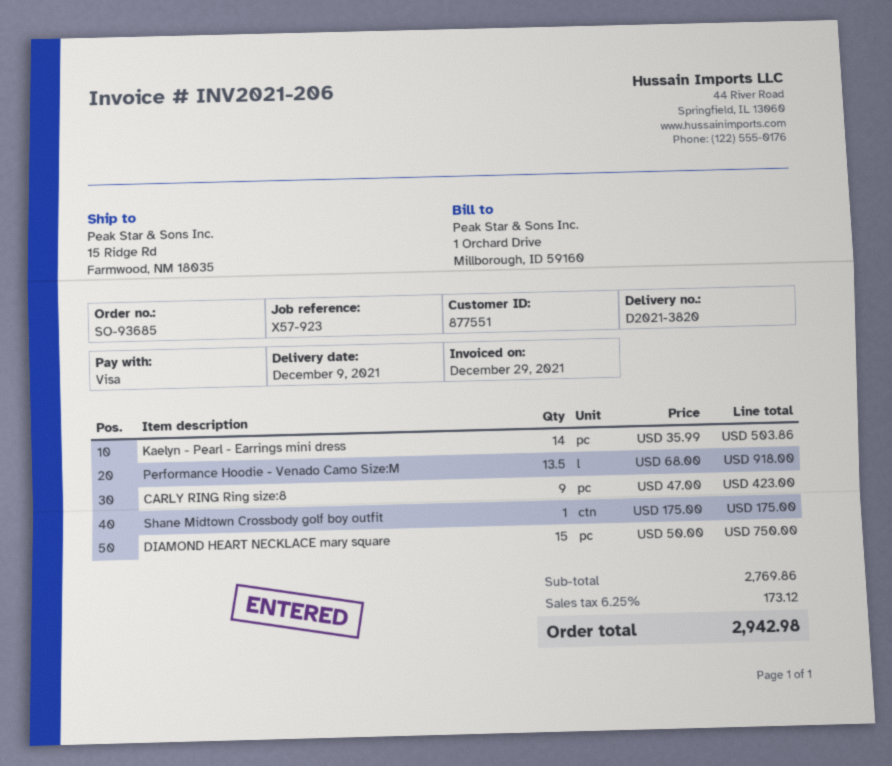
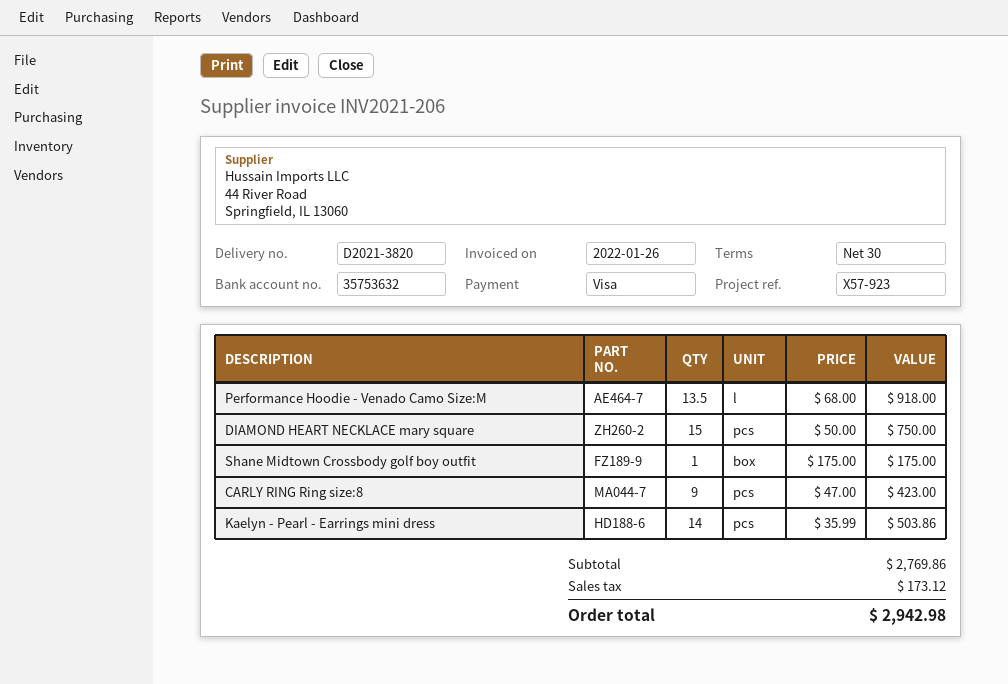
invoice date: 2021-12-29 -> 2022-01-26

